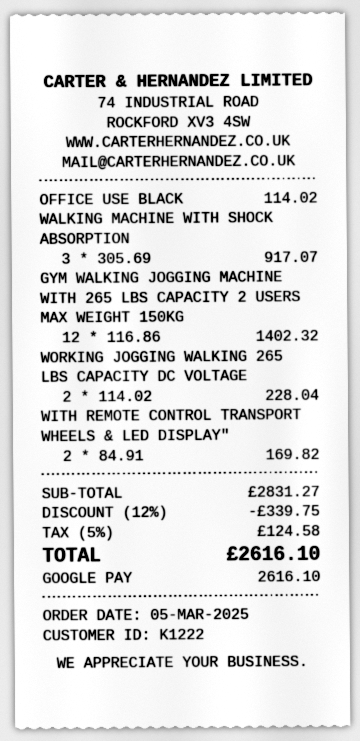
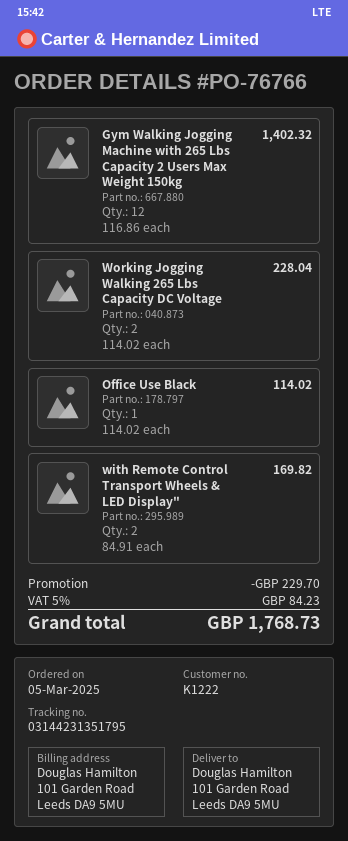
WALKING MACHINE WITH SHOCK ABSORPTION: 3 x 305.69 = 917.07 -> none
discount: 339.75 -> 229.70
tax: 5% = 124.58 -> 5% = 84.23
total: 2616.10 -> 1768.73

